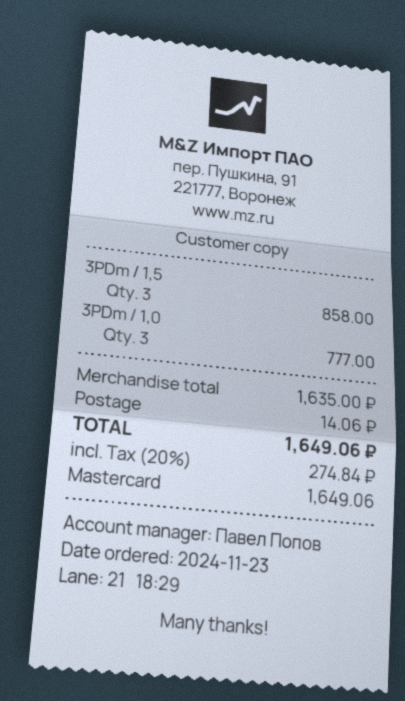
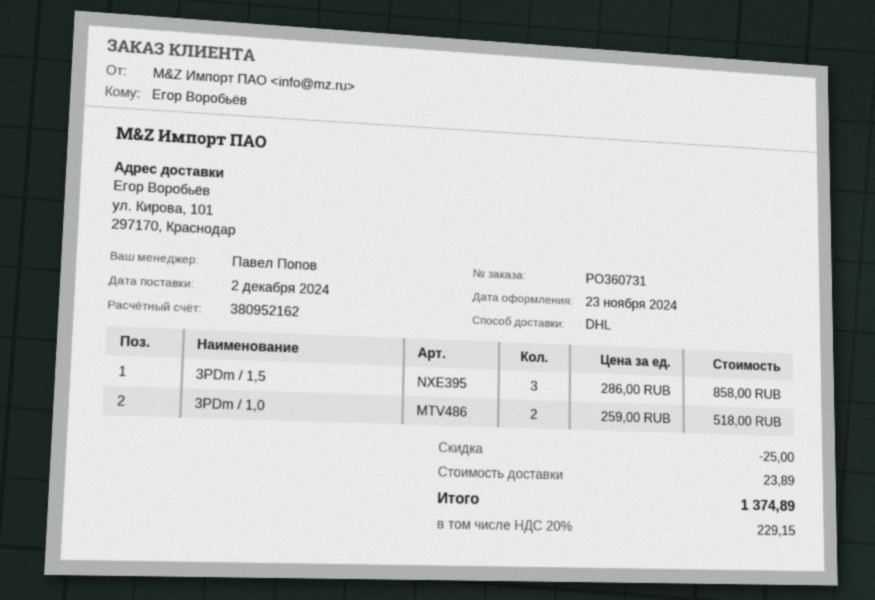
3PDm / 1,0: 3 for 777.00 -> 2 for 518.00
discount: none -> 25.00
shipping: 14.06 -> 23.89
tax: 20% = 274.84 -> 20% = 229.15
total: 1649.06 -> 1374.89

